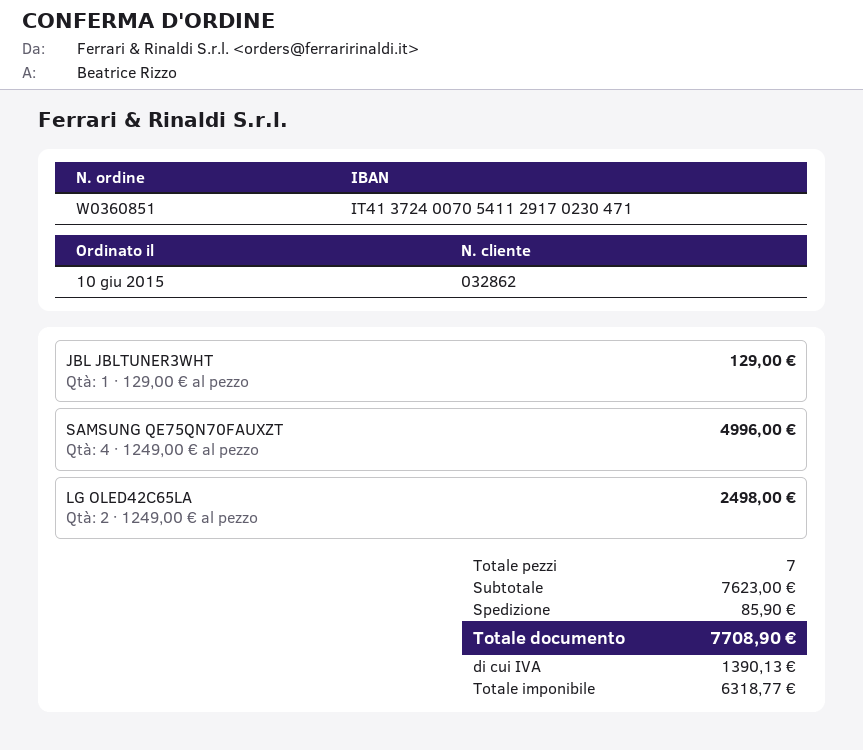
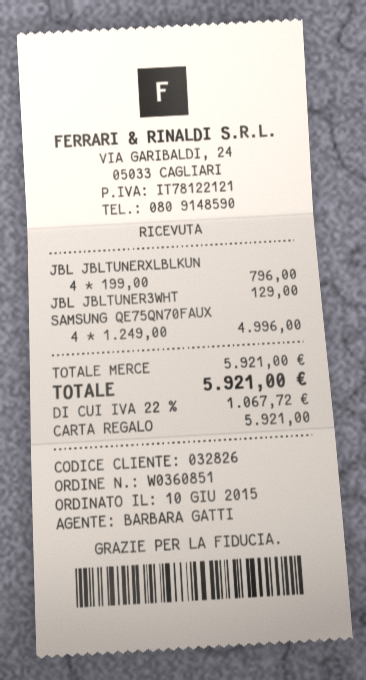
customer number: 032862 -> 032826
LG OLED42C65LA: 2 x 1249.00 = 2498.00 -> none
JBL JBLTUNERXLBLKUN: none -> 4 x 199.00 = 796.00
subtotal: 7623.00 -> 5921.00
shipping: 85.90 -> none
tax: 1390.13 -> 1067.72
total: 7708.90 -> 5921.00

